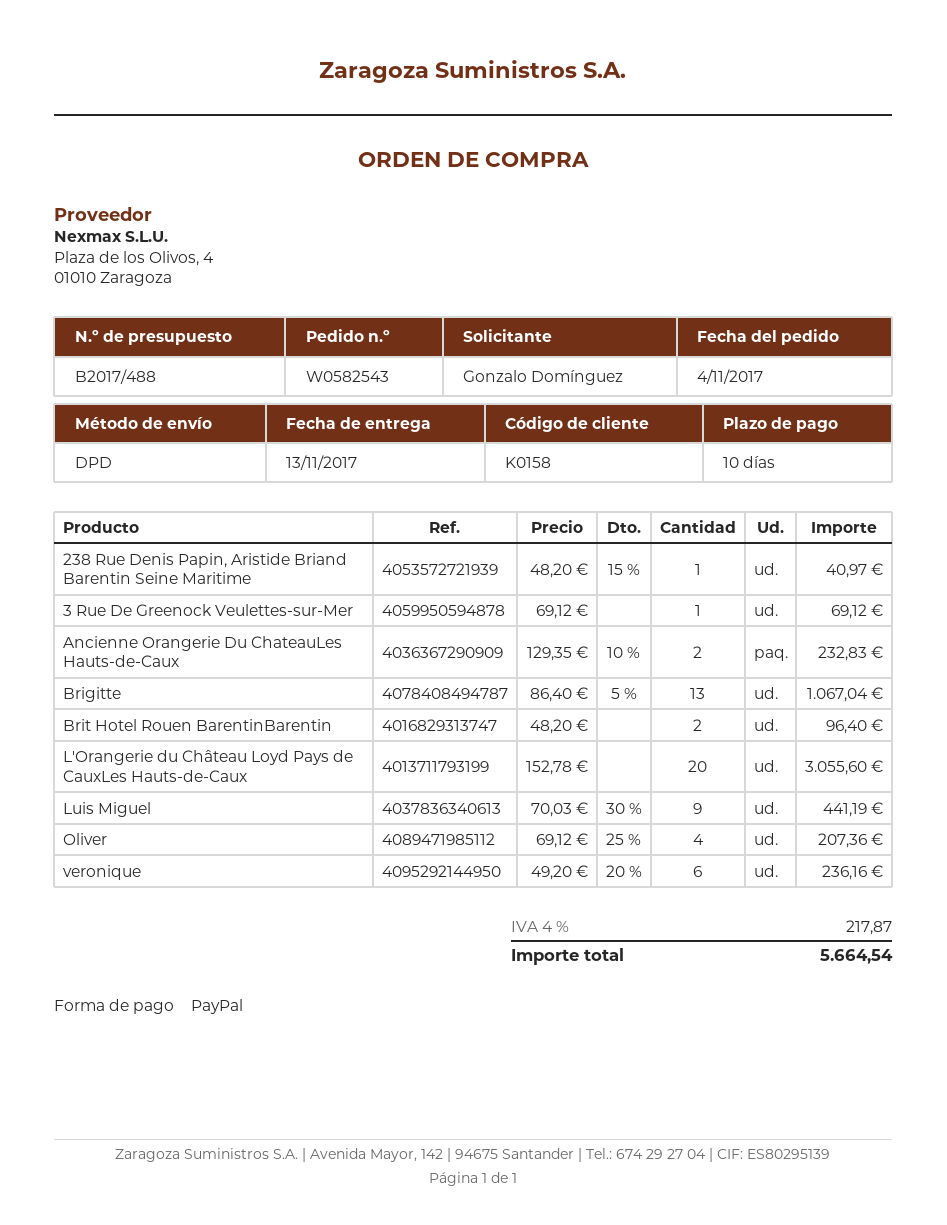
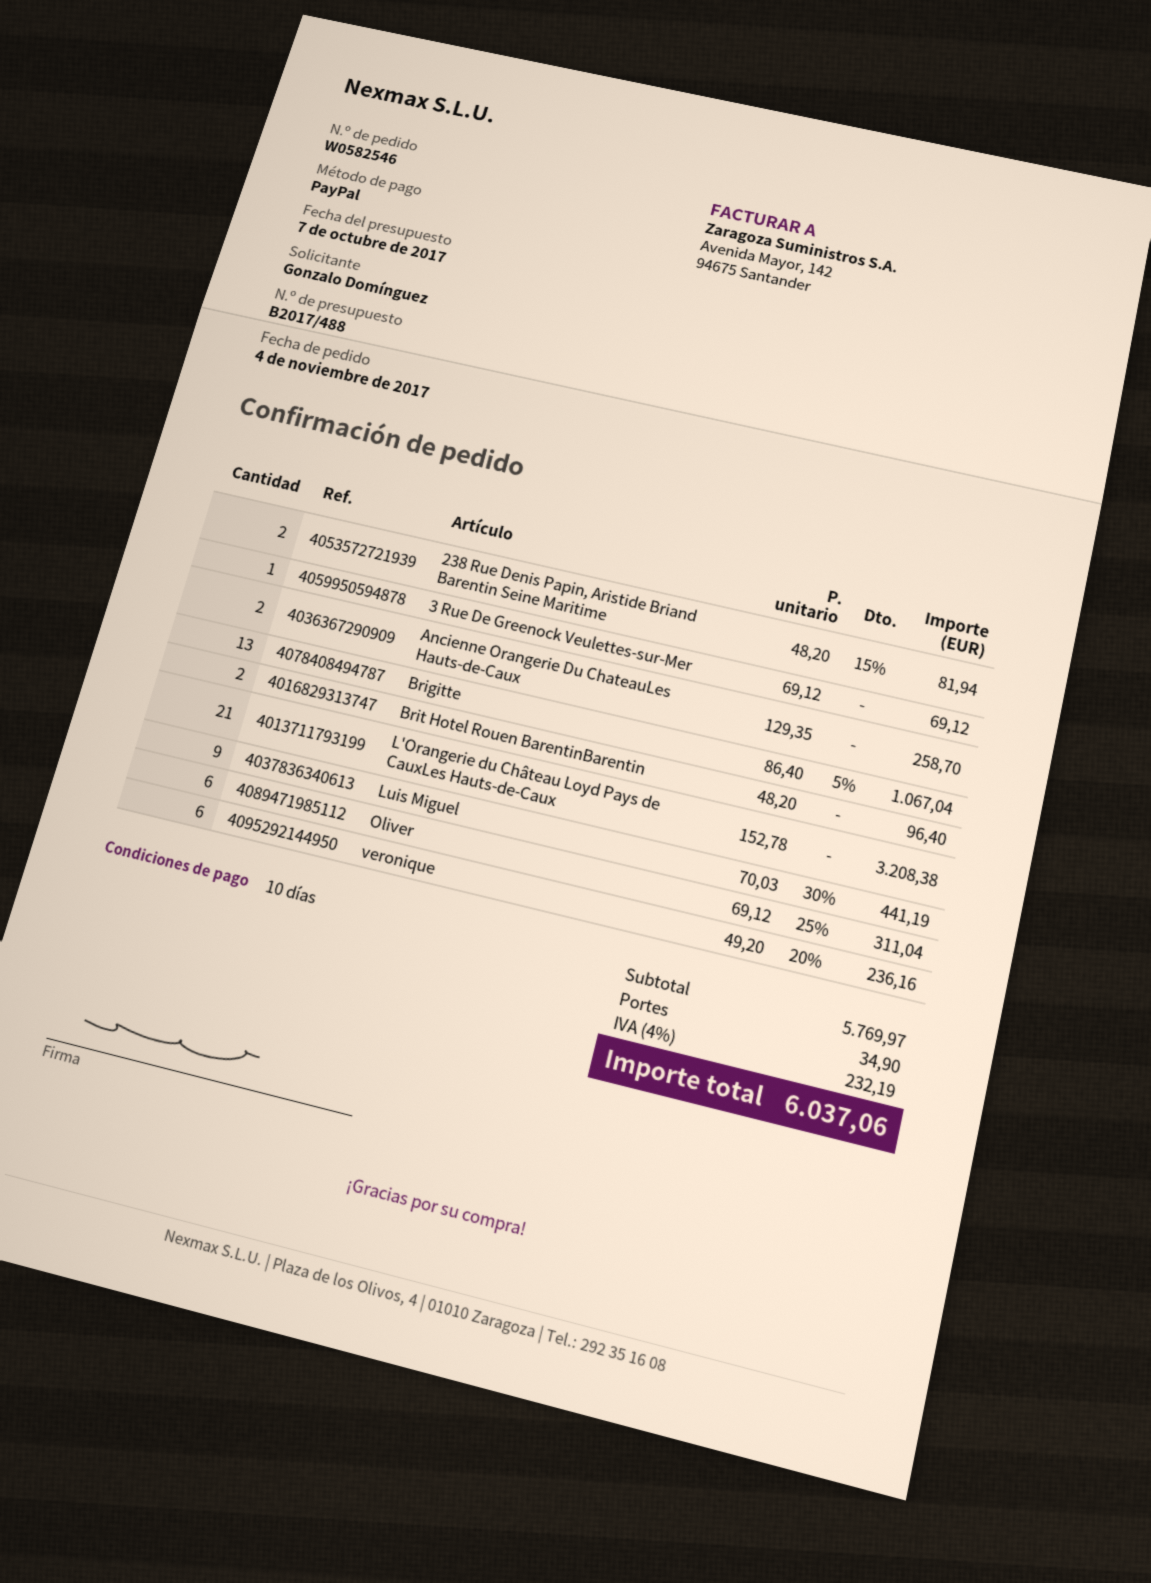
order number: W0582543 -> W0582546
238 Rue Denis Papin, Aristide Briand Barentin Seine Maritime: 1 x 48.20 - 15% = 40.97 -> 2 x 48.20 - 15% = 81.94
Ancienne Orangerie Du ChateauLes Hauts-de-Caux: 2 x 129.35 - 10% = 232.83 -> 2 x 129.35 = 258.70
L'Orangerie du Château Loyd Pays de CauxLes Hauts-de-Caux: 20 x 152.78 = 3055.60 -> 21 x 152.78 = 3208.38
Oliver: 4 x 69.12 - 25% = 207.36 -> 6 x 69.12 - 25% = 311.04
shipping: none -> 34.90
tax: 4% = 217.87 -> 4% = 232.19
total: 5664.54 -> 6037.06

